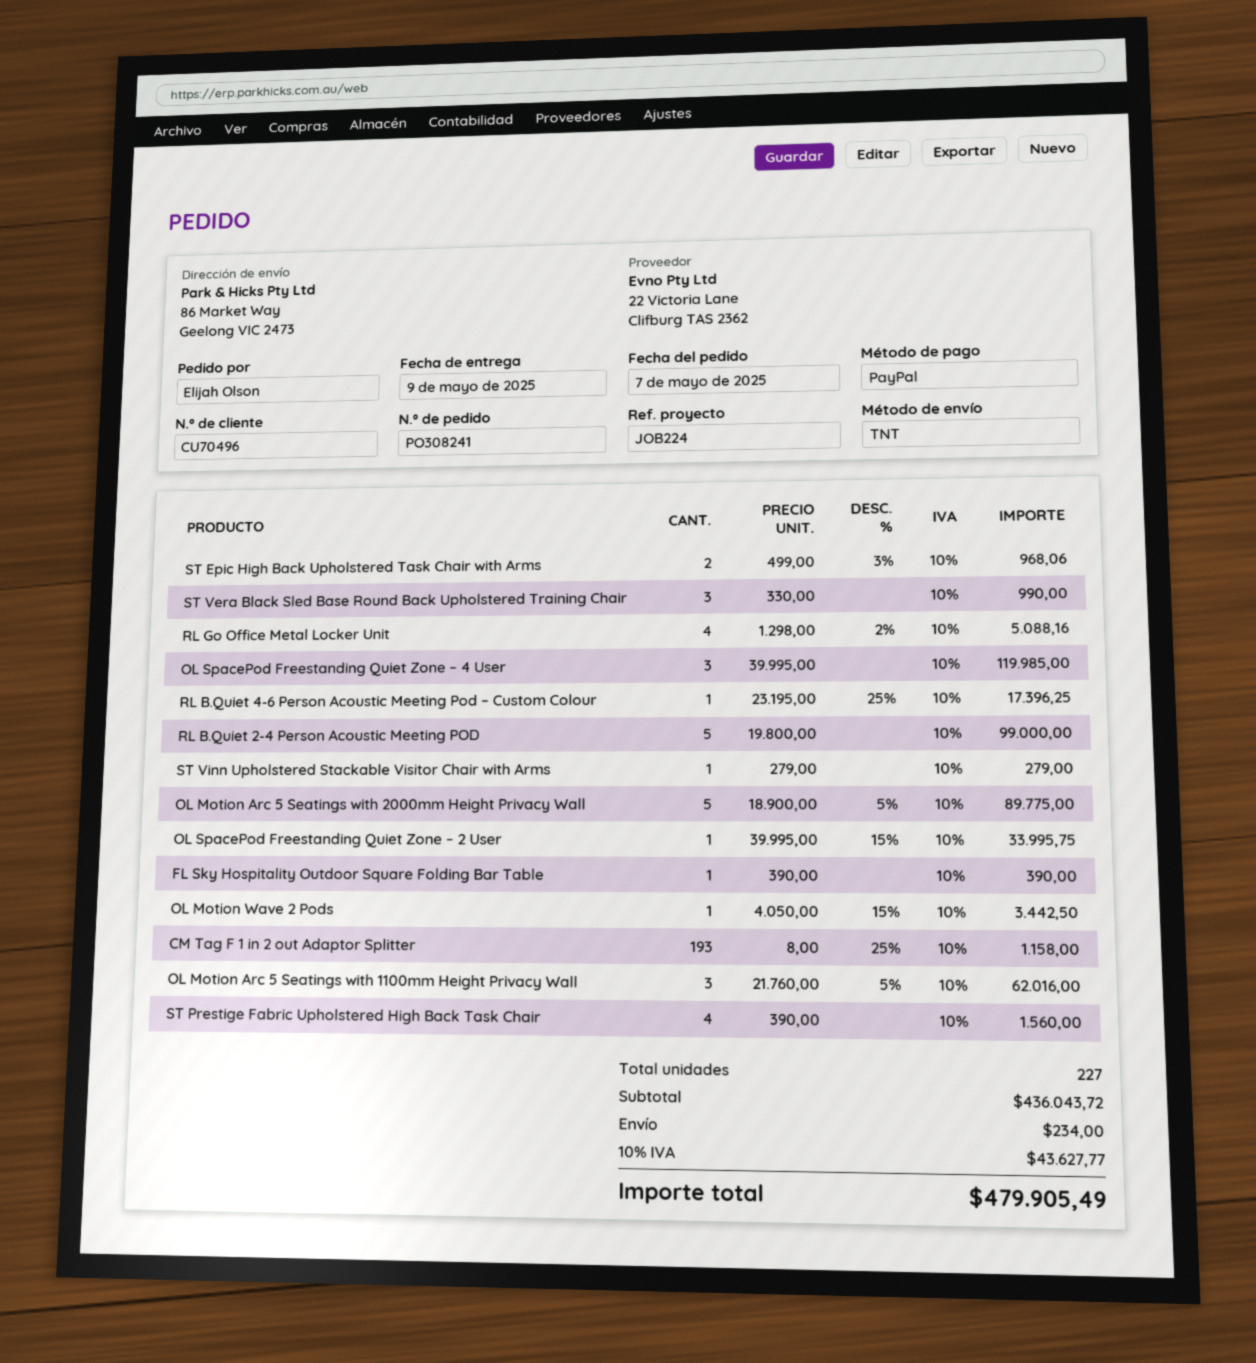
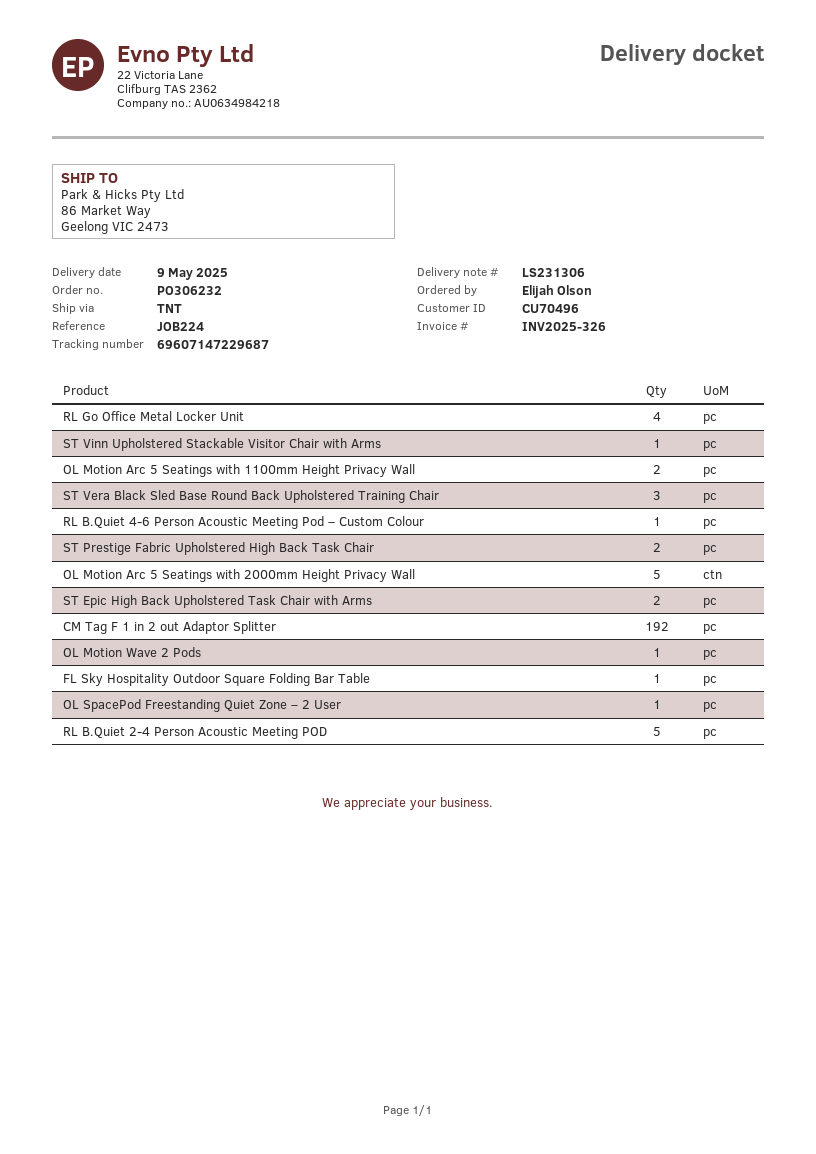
order number: PO308241 -> PO306232
OL SpacePod Freestanding Quiet Zone – 4 User: 3 -> none
CM Tag F 1 in 2 out Adaptor Splitter: 193 -> 192
OL Motion Arc 5 Seatings with 1100mm Height Privacy Wall: 3 -> 2
ST Prestige Fabric Upholstered High Back Task Chair: 4 -> 2

